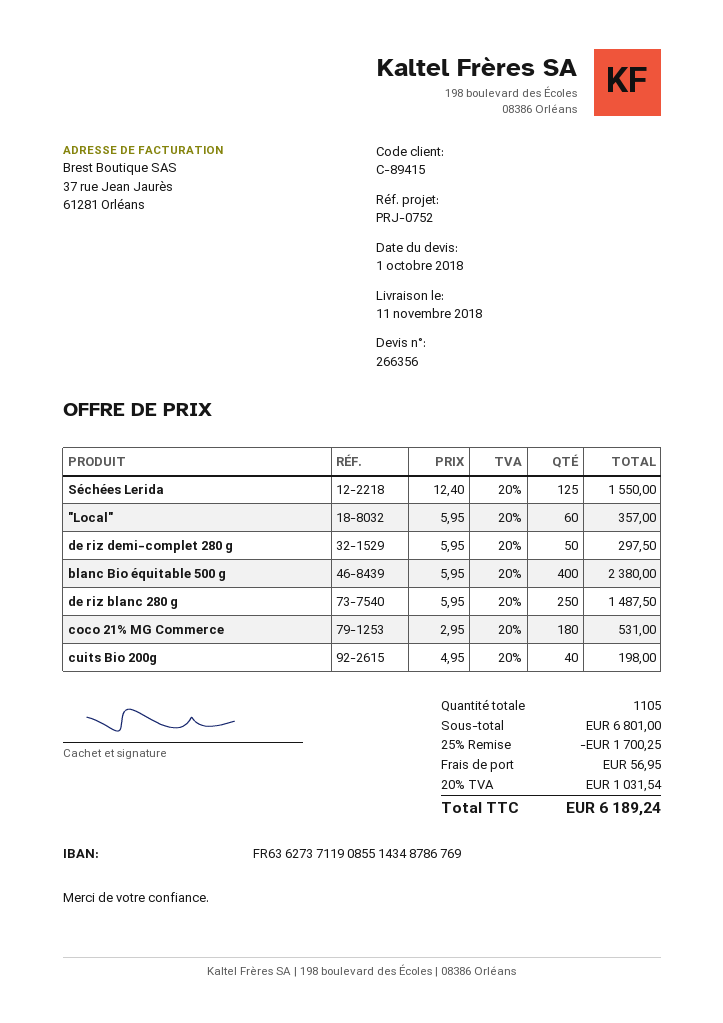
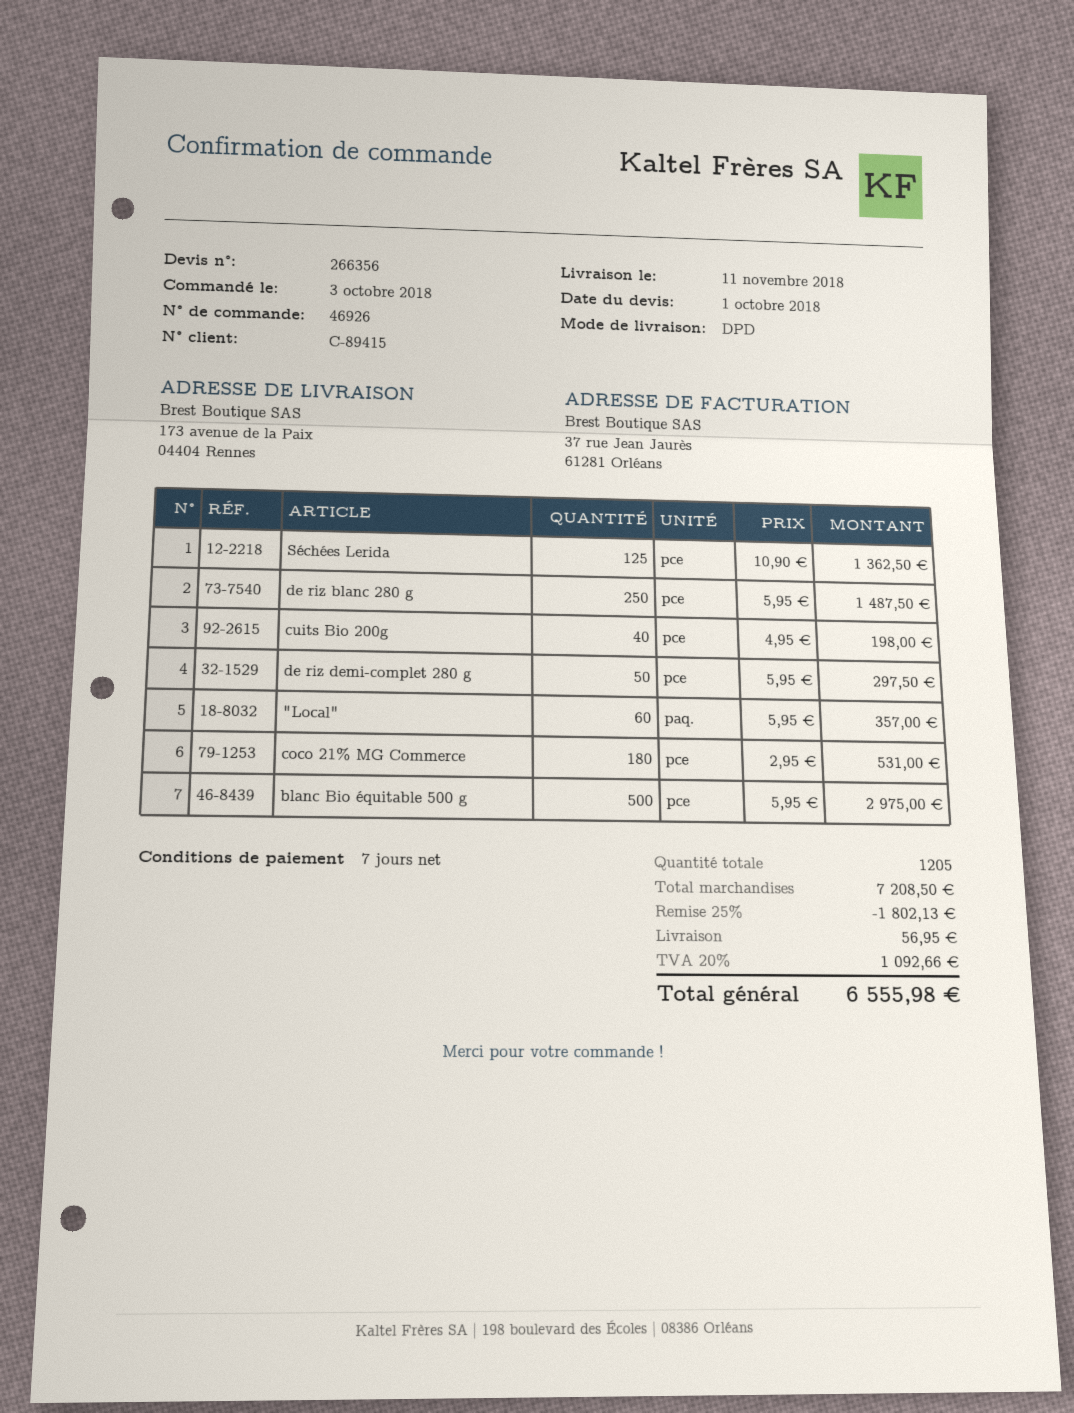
Séchées Lerida: 125 x 12.40 = 1550.00 -> 125 x 10.90 = 1362.50
blanc Bio équitable 500 g: 400 x 5.95 = 2380.00 -> 500 x 5.95 = 2975.00
total quantity: 1105 -> 1205
subtotal: 6801.00 -> 7208.50
discount: 25% = 1700.25 -> 25% = 1802.13
tax: 20% = 1031.54 -> 20% = 1092.66
total: 6189.24 -> 6555.98

